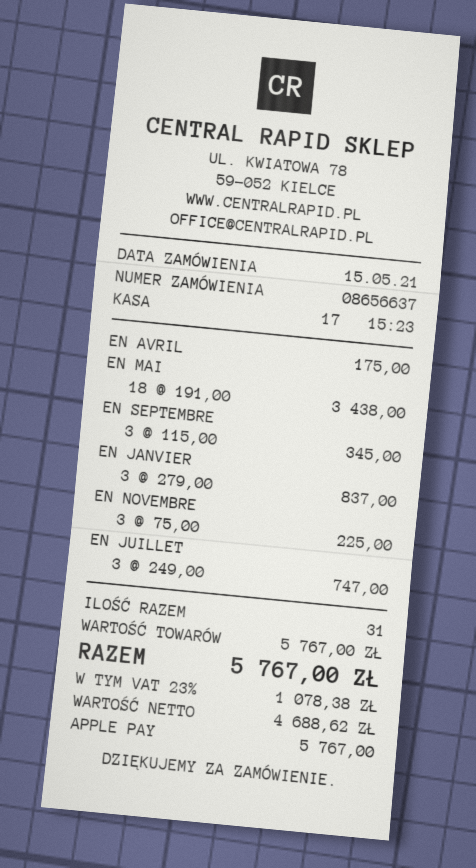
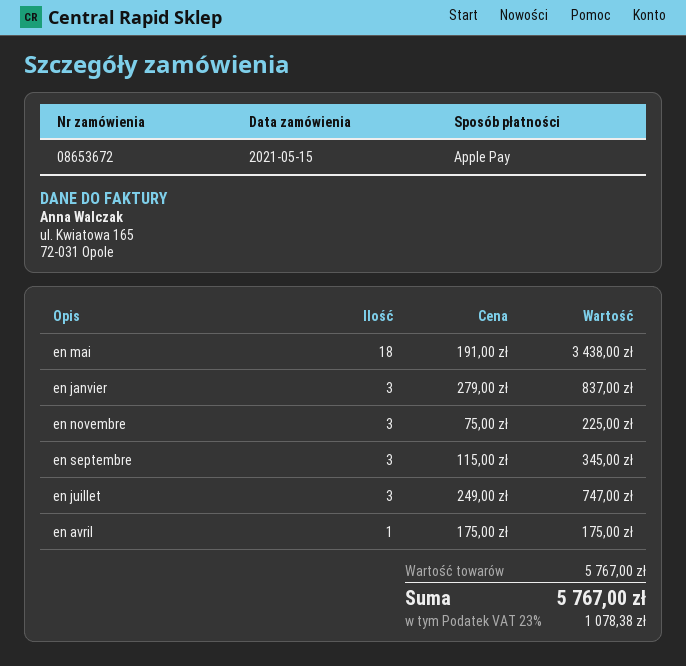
order number: 08656637 -> 08653672

